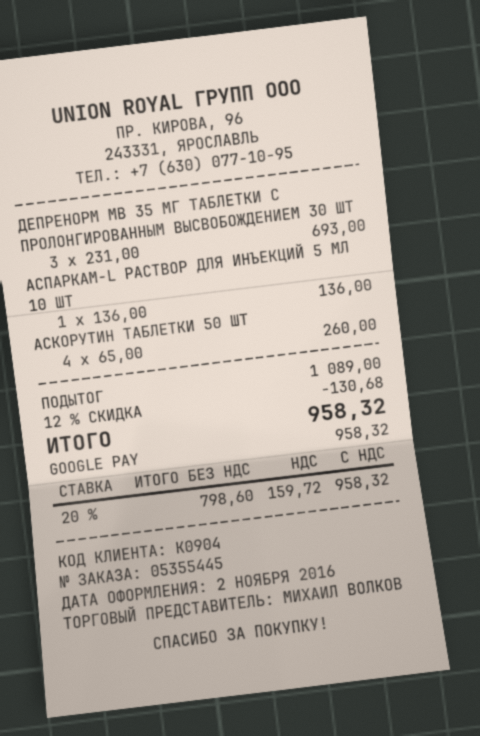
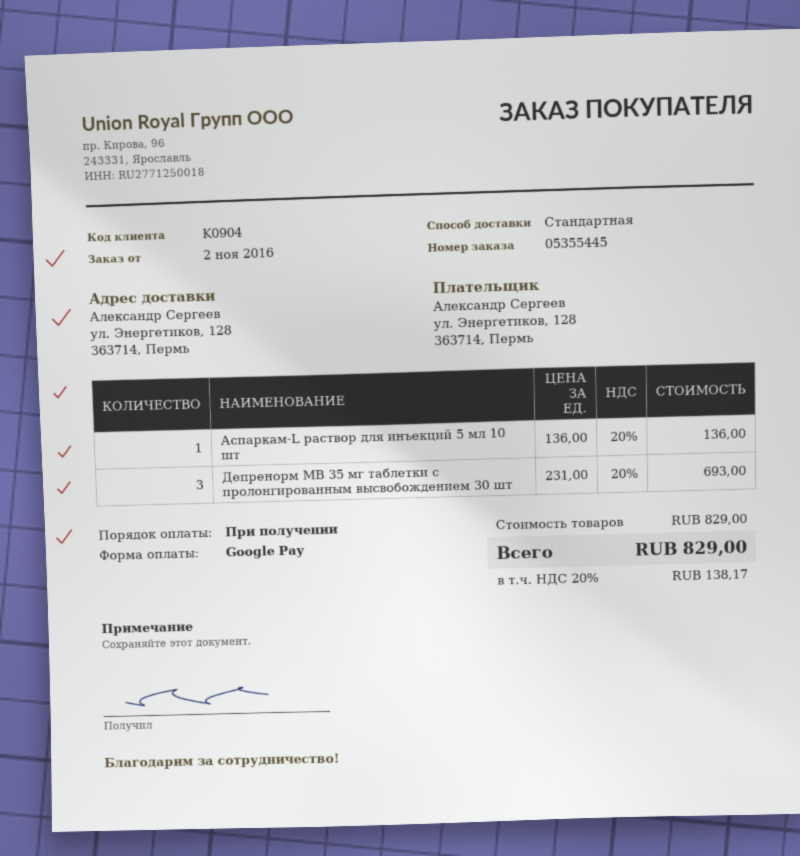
АСКОРУТИН ТАБЛЕТКИ 50 ШТ: 4 x 65.00 = 260.00 -> none
subtotal: 1089.00 -> 829.00
discount: 12% = 130.68 -> none
tax: 20% = 159.72 -> 20% = 138.17
total: 958.32 -> 829.00

